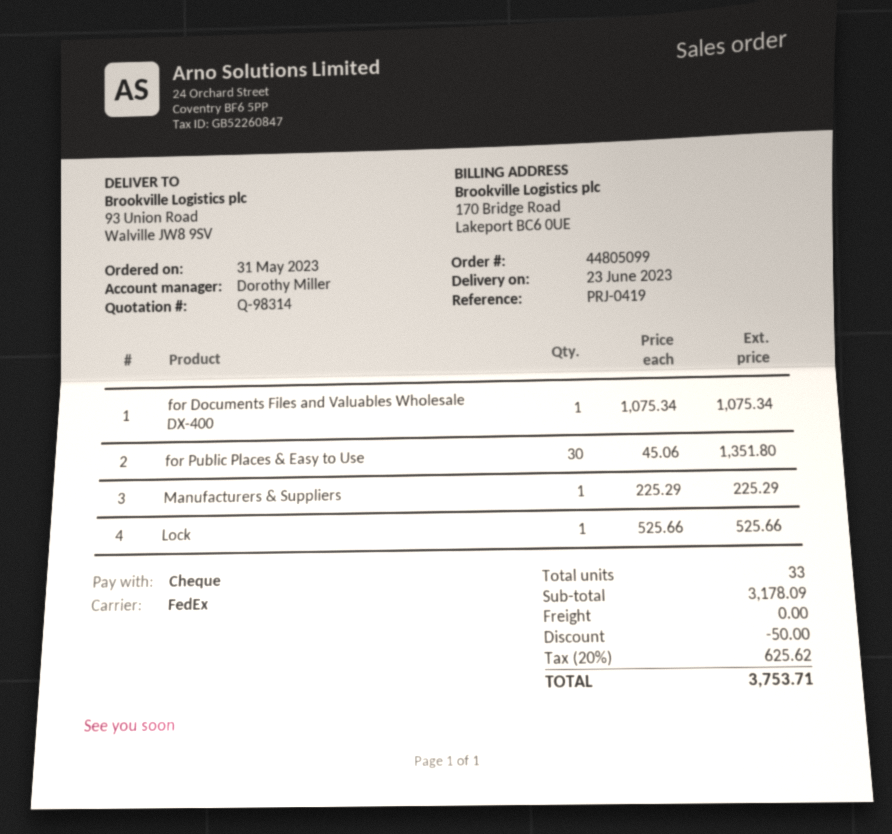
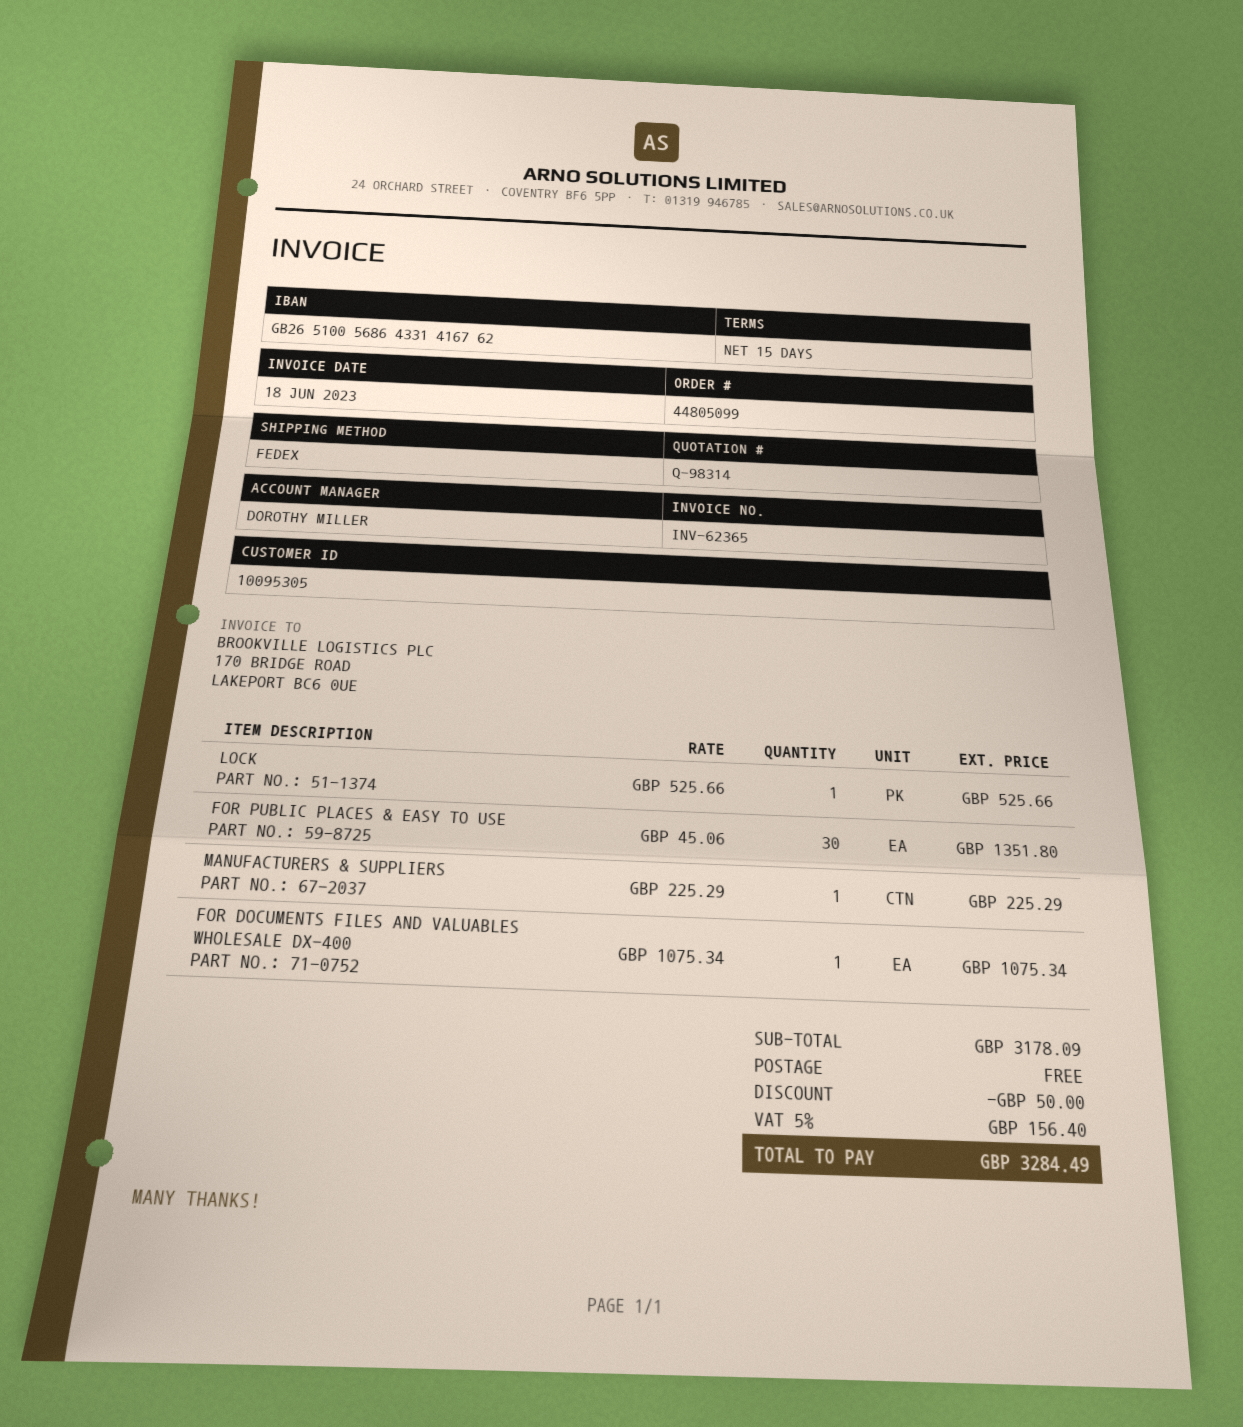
tax: 20% = 625.62 -> 5% = 156.40
total: 3753.71 -> 3284.49

